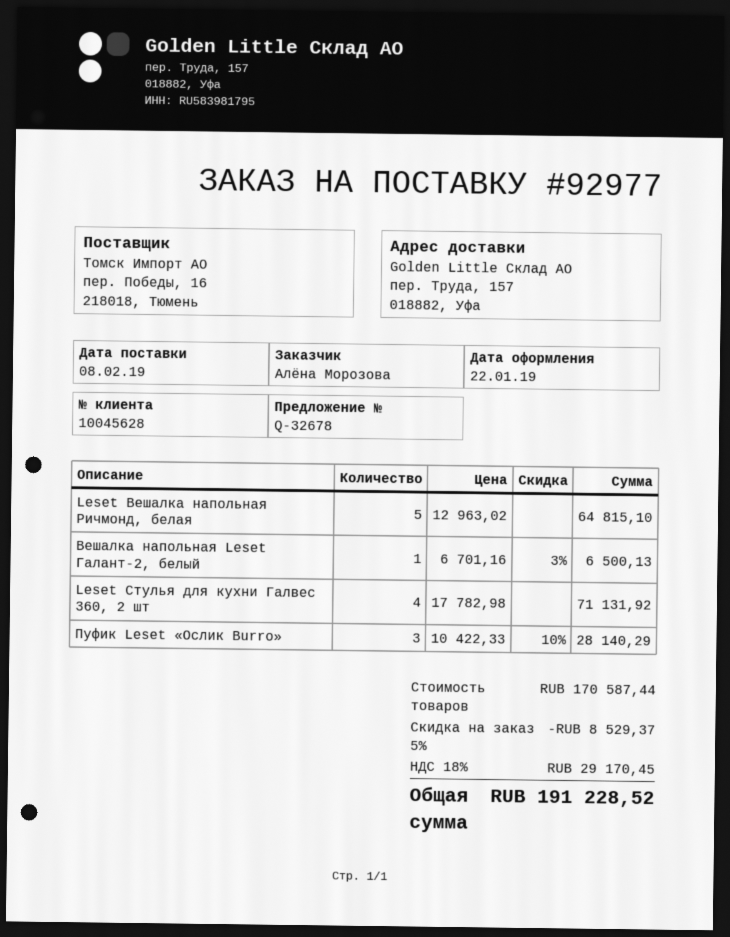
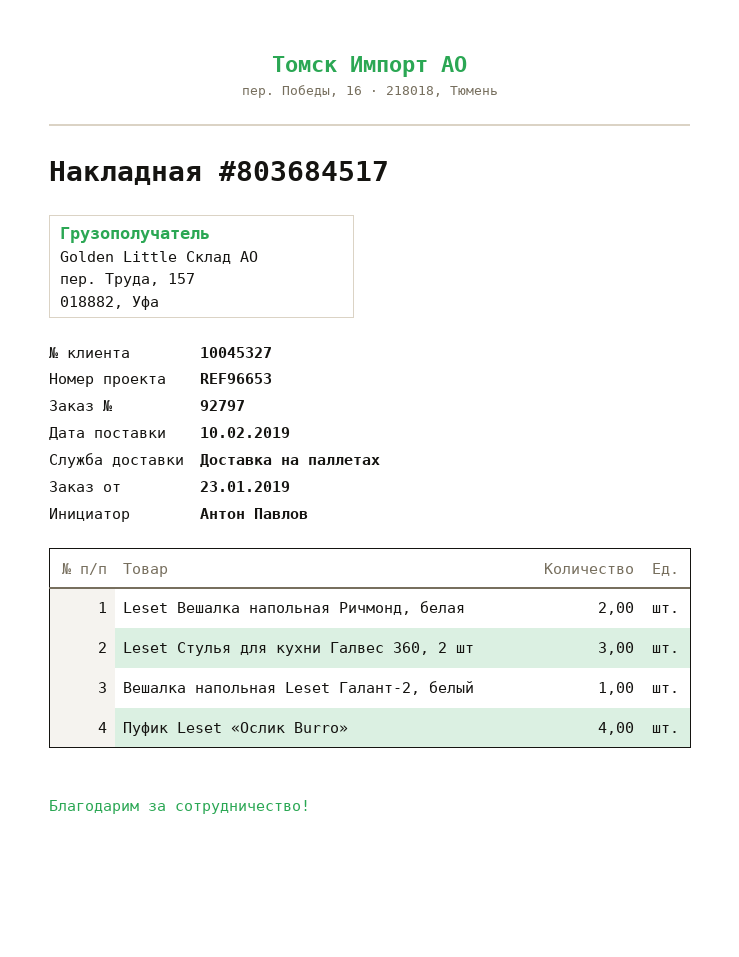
order number: 92977 -> 92797
order date: 2019-01-22 -> 2019-01-23
delivery date: 2019-02-08 -> 2019-02-10
customer number: 10045628 -> 10045327
ordered by: Алёна Морозова -> Антон Павлов
Leset Вешалка напольная Ричмонд, белая: 5 -> 2
Leset Стулья для кухни Галвес 360, 2 шт: 4 -> 3
Пуфик Leset «Ослик Burro»: 3 -> 4

